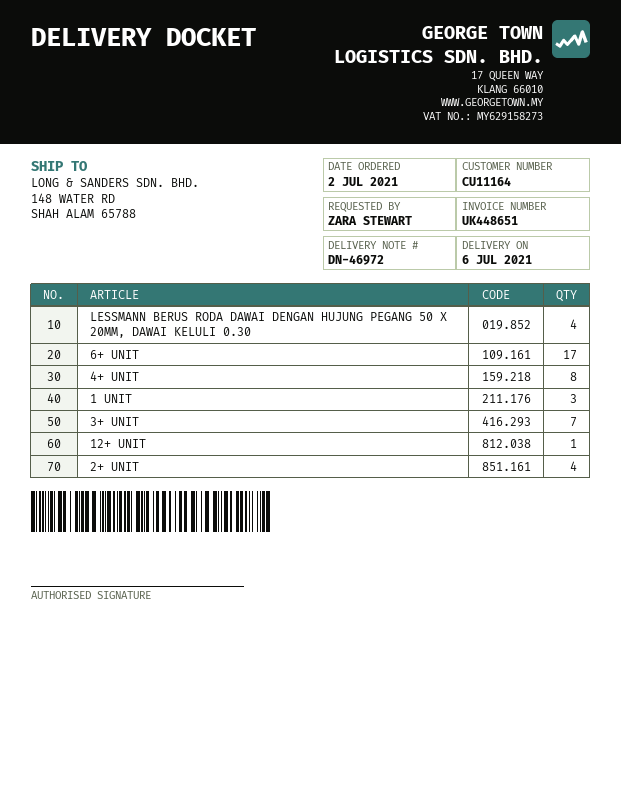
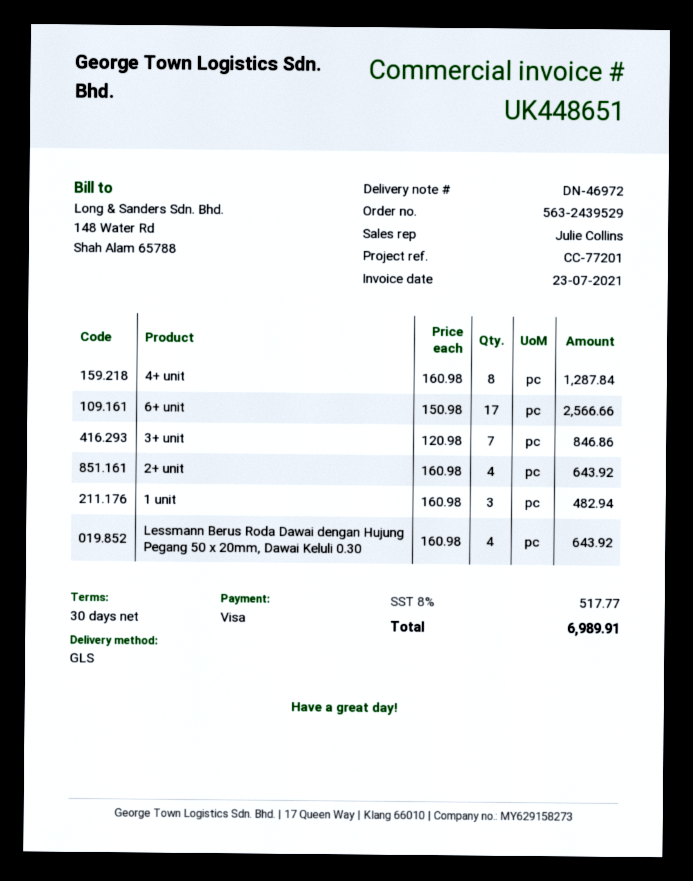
12+ UNIT: 1 -> none

